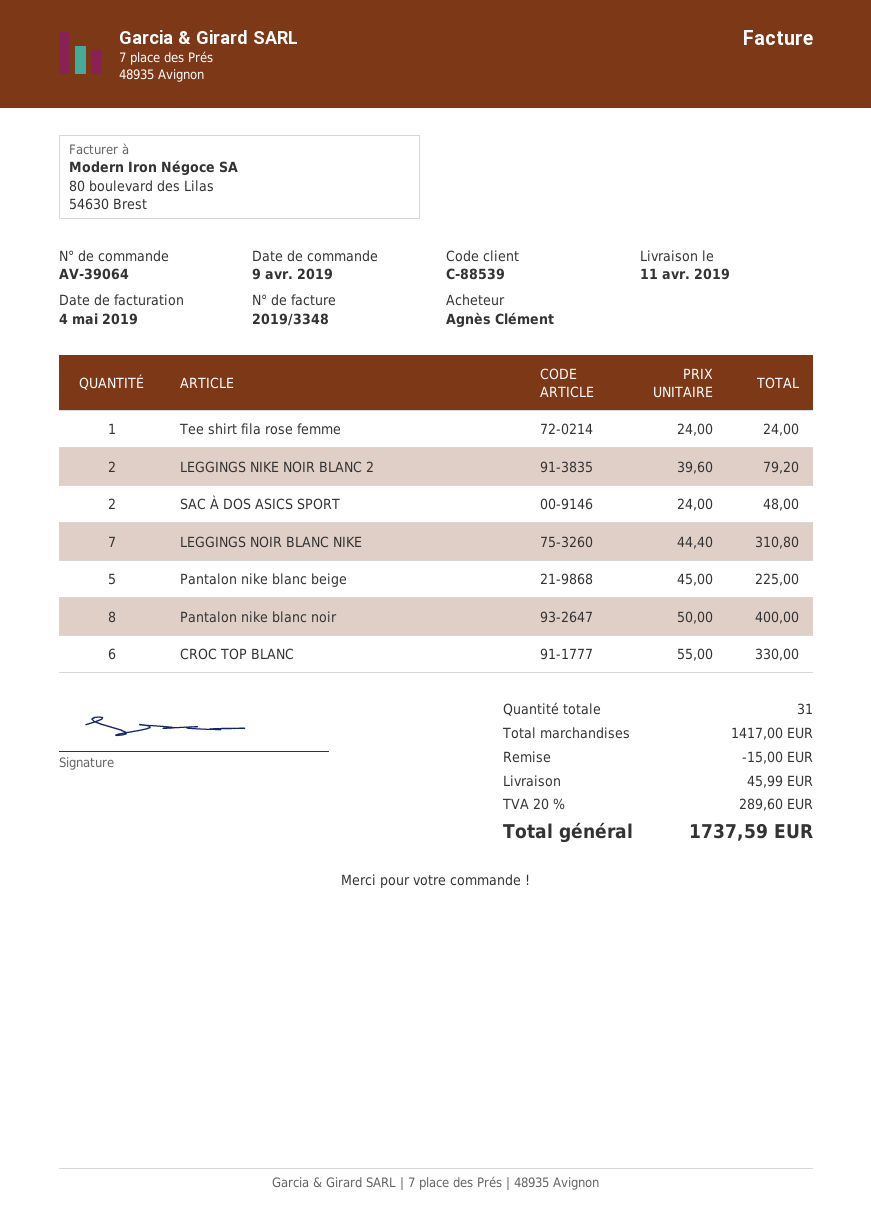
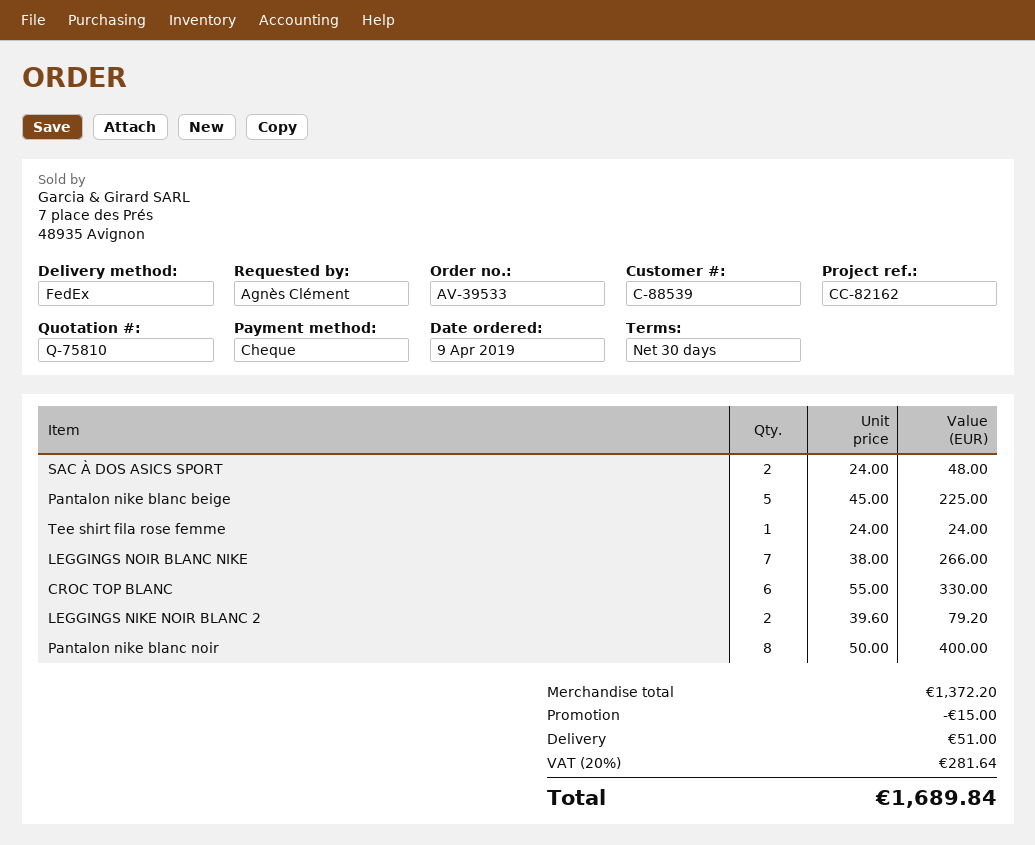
order number: AV-39064 -> AV-39533
LEGGINGS NOIR BLANC NIKE: 7 x 44.40 = 310.80 -> 7 x 38.00 = 266.00
subtotal: 1417.00 -> 1372.20
shipping: 45.99 -> 51.00
tax: 20% = 289.60 -> 20% = 281.64
total: 1737.59 -> 1689.84

